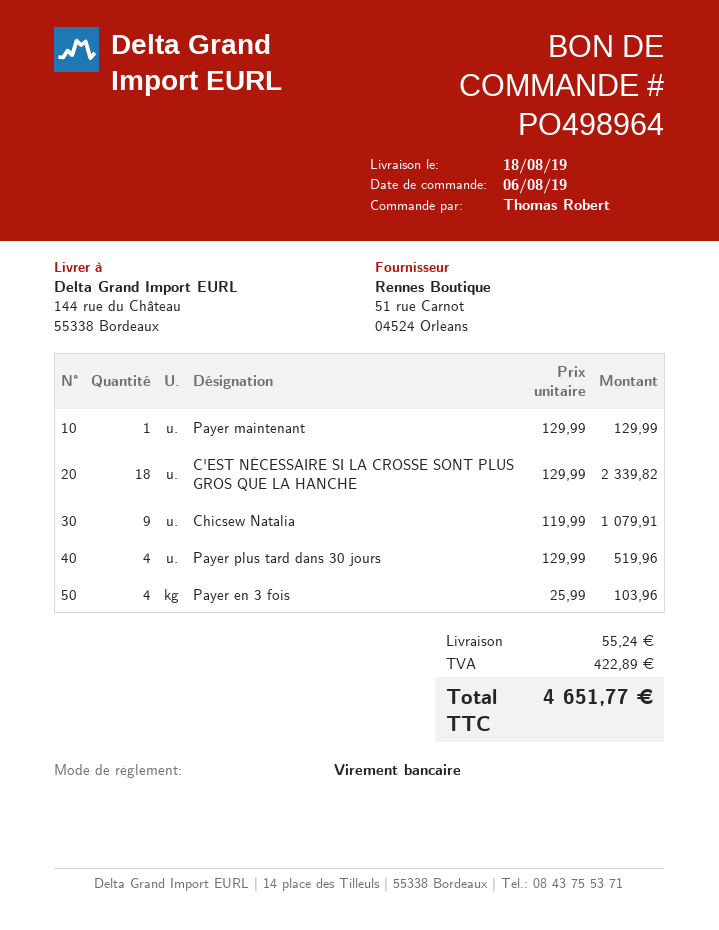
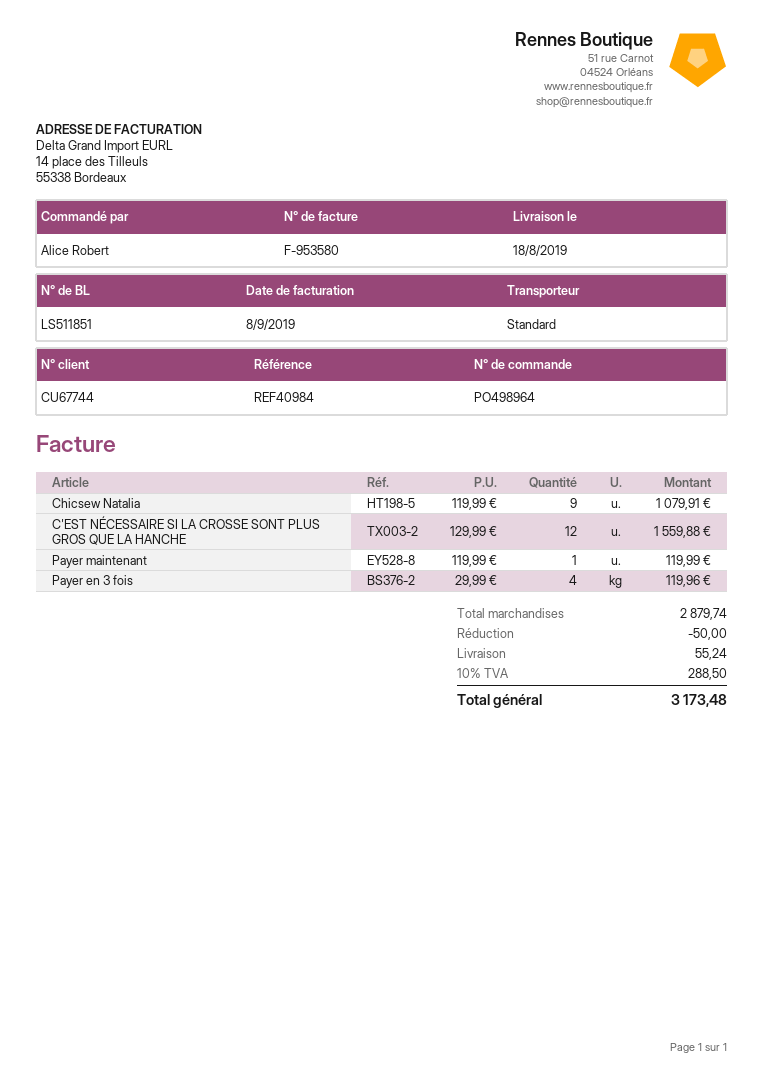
ordered by: Thomas Robert -> Alice Robert
Payer maintenant: 1 x 129.99 = 129.99 -> 1 x 119.99 = 119.99
C'EST NÉCESSAIRE SI LA CROSSE SONT PLUS GROS QUE LA HANCHE: 18 x 129.99 = 2339.82 -> 12 x 129.99 = 1559.88
Payer plus tard dans 30 jours: 4 x 129.99 = 519.96 -> none
Payer en 3 fois: 4 x 25.99 = 103.96 -> 4 x 29.99 = 119.96
discount: none -> 50.00
tax: 422.89 -> 288.50
total: 4651.77 -> 3173.48

